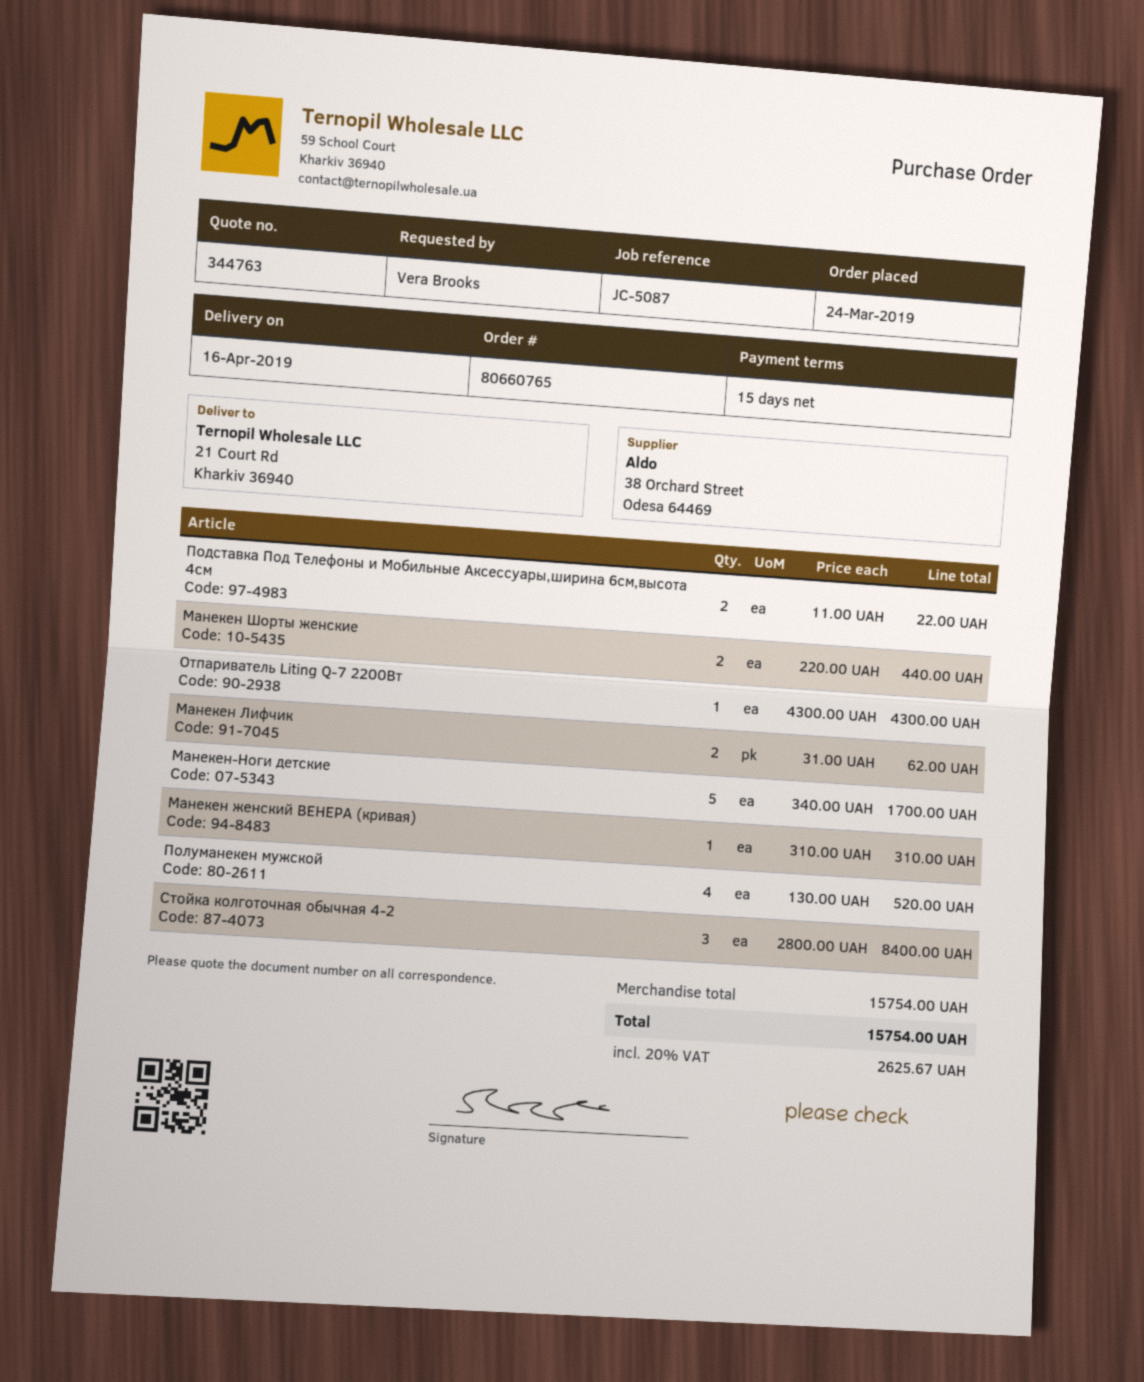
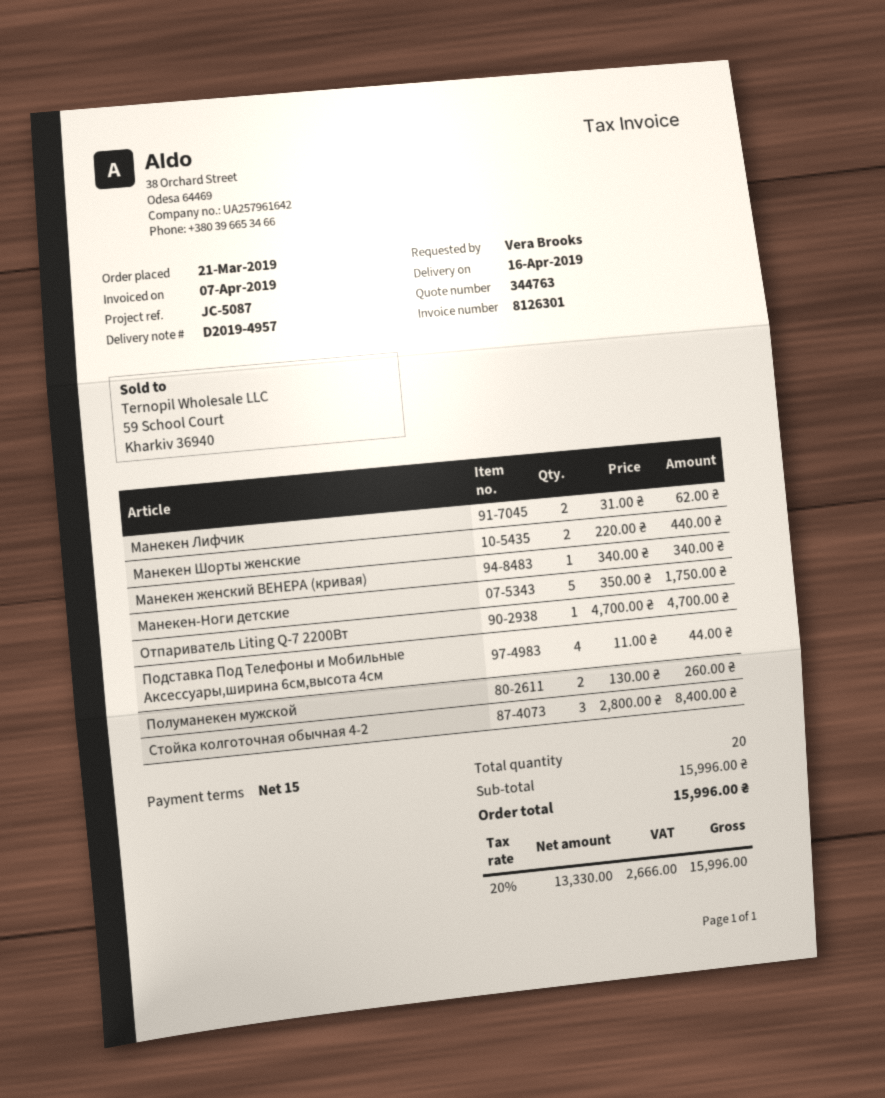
order date: 2019-03-24 -> 2019-03-21
Подставка Под Телефоны и Мобильные Аксессуары,ширина 6см,высота 4см: 2 x 11.00 = 22.00 -> 4 x 11.00 = 44.00
Отпариватель Liting Q-7 2200Вт: 1 x 4300.00 = 4300.00 -> 1 x 4700.00 = 4700.00
Манекен-Ноги детские: 5 x 340.00 = 1700.00 -> 5 x 350.00 = 1750.00
Манекен женский ВЕНЕРА (кривая): 1 x 310.00 = 310.00 -> 1 x 340.00 = 340.00
Полуманекен мужской: 4 x 130.00 = 520.00 -> 2 x 130.00 = 260.00
subtotal: 15754.00 -> 15996.00
tax: 20% = 2625.67 -> 20% = 2666.00
total: 15754.00 -> 15996.00

